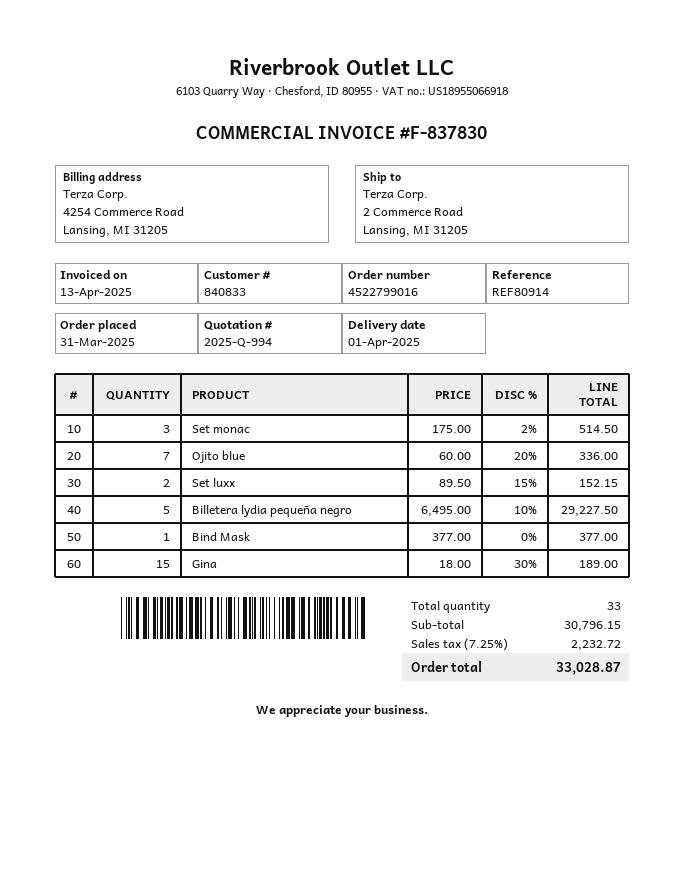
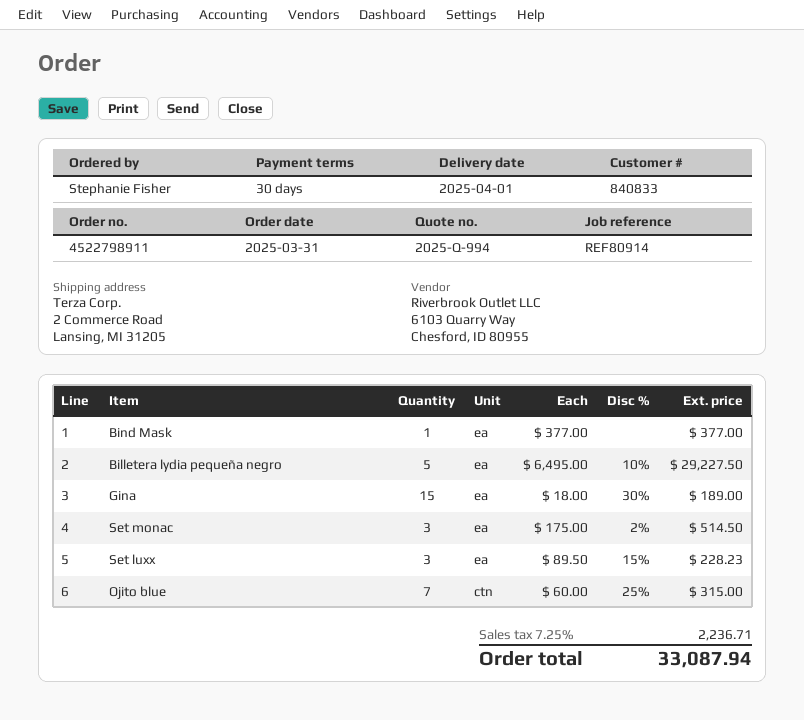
order number: 4522799016 -> 4522798911
Ojito blue: 7 x 60.00 - 20% = 336.00 -> 7 x 60.00 - 25% = 315.00
Set luxx: 2 x 89.50 - 15% = 152.15 -> 3 x 89.50 - 15% = 228.23
tax: 7.25% = 2232.72 -> 7.25% = 2236.71
total: 33028.87 -> 33087.94

